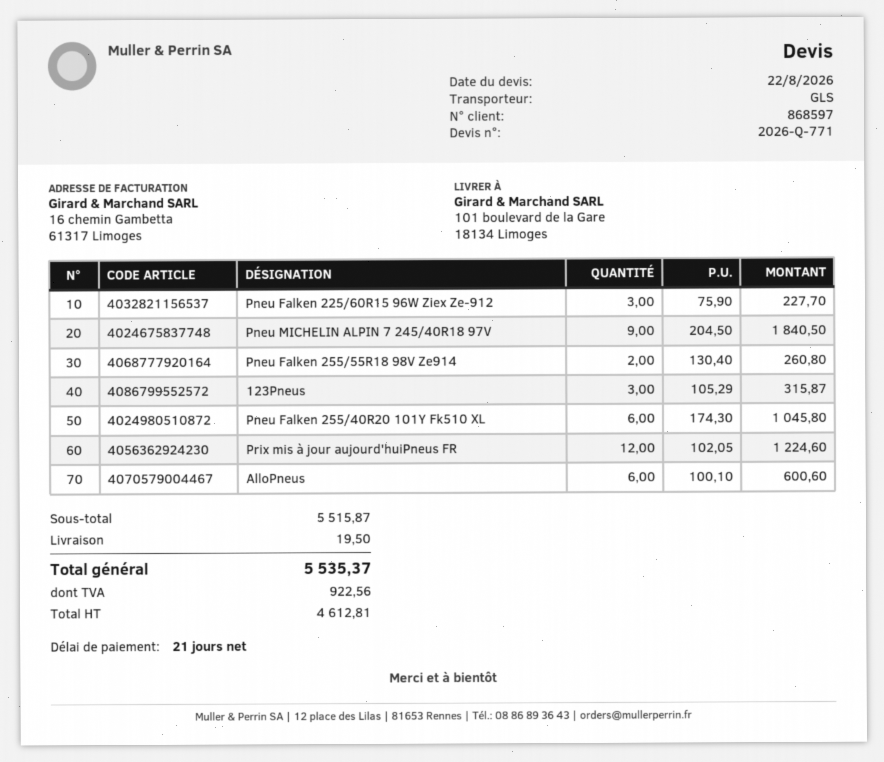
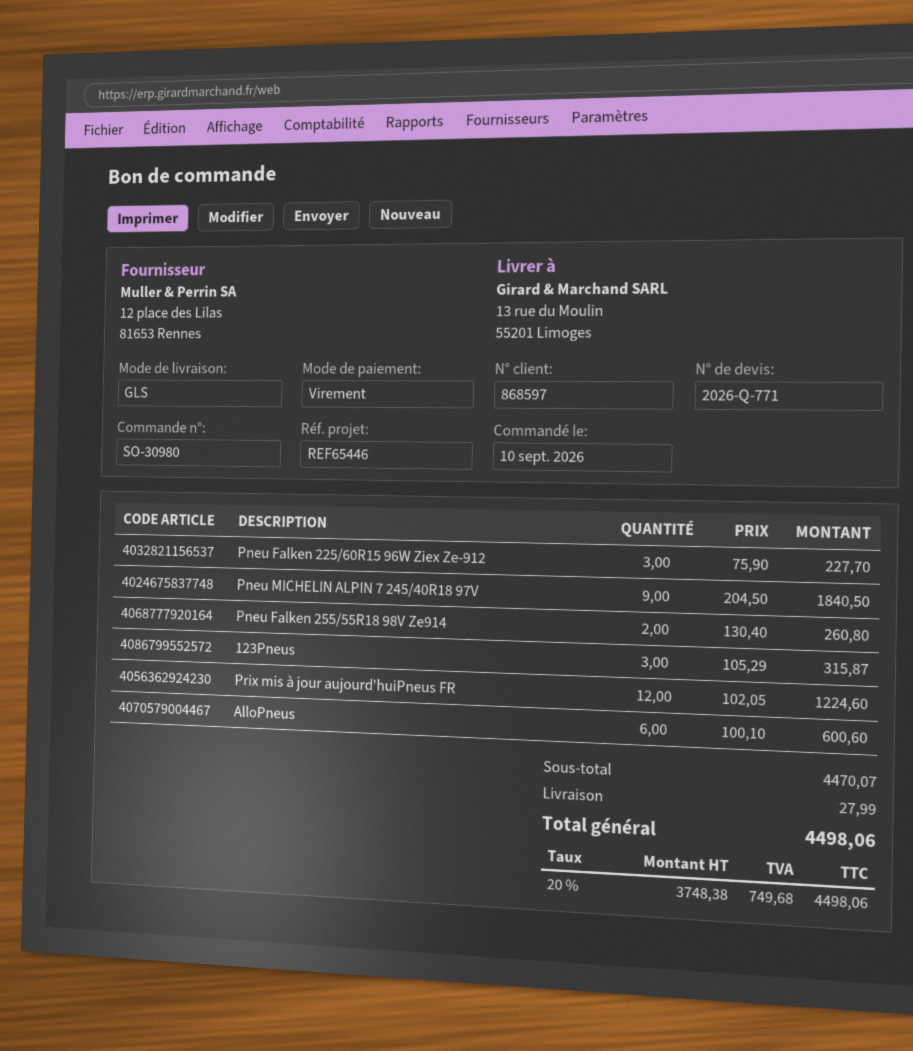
ship to: 101 boulevard de la Gare, 18134 Limoges -> 13 rue du Moulin, 55201 Limoges
Pneu Falken 255/40R20 101Y Fk510 XL: 6 x 174.30 = 1045.80 -> none
subtotal: 5515.87 -> 4470.07
shipping: 19.50 -> 27.99
net: 4612.81 -> 3748.38
tax: 922.56 -> 749.68
total: 5535.37 -> 4498.06

